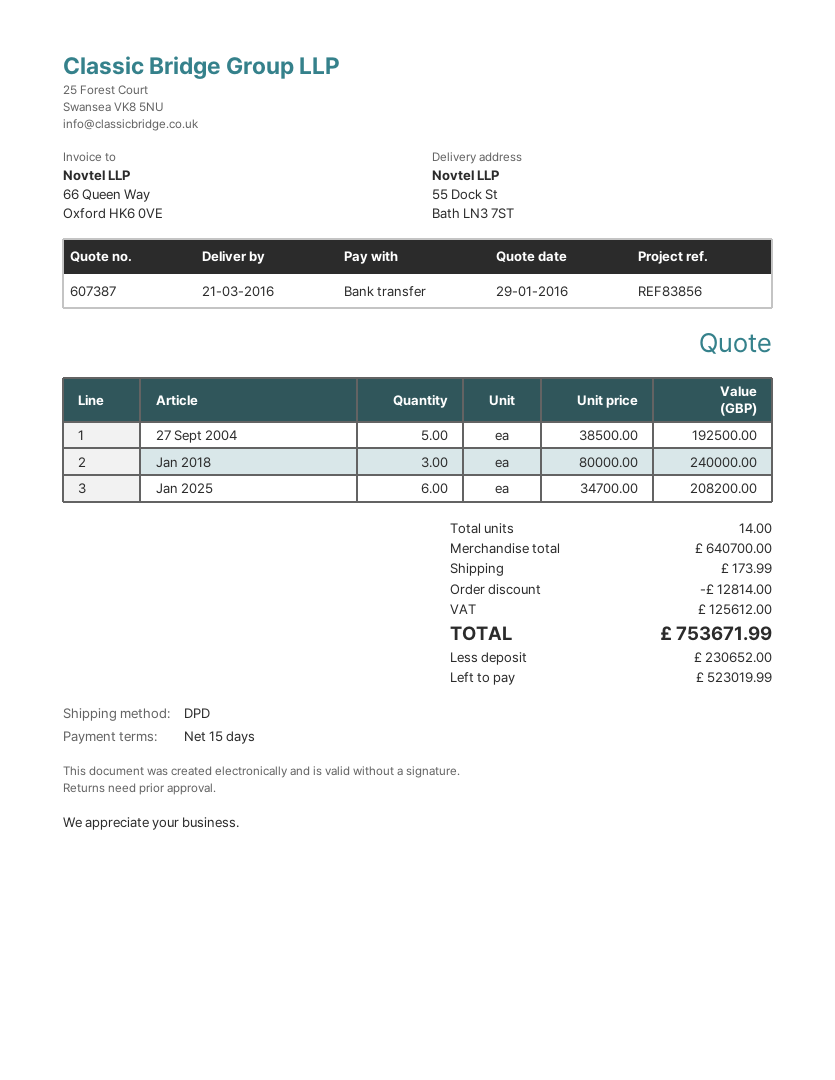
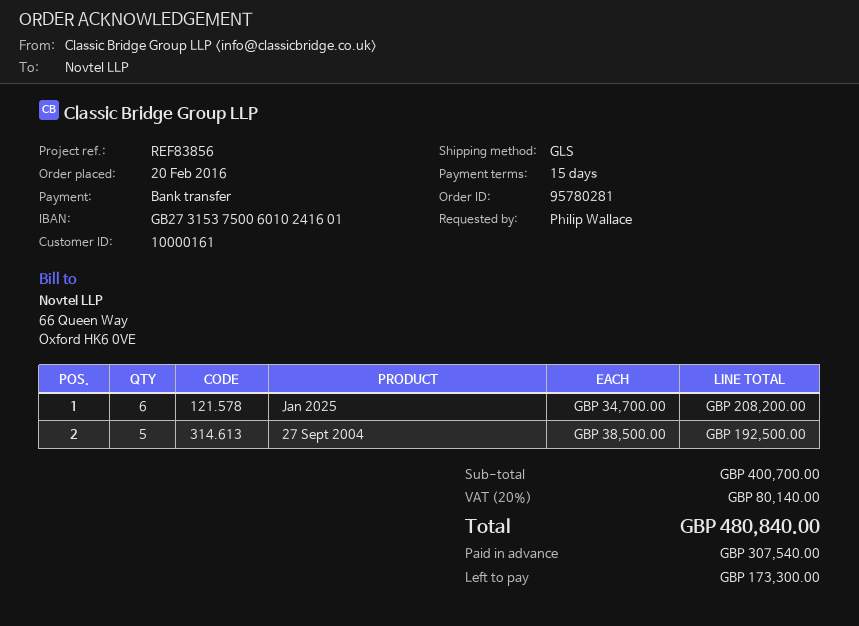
shipping method: DPD -> GLS
Jan 2018: 3 x 80000.00 = 240000.00 -> none
subtotal: 640700.00 -> 400700.00
discount: 12814.00 -> none
shipping: 173.99 -> none
tax: 125612.00 -> 80140.00
total: 753671.99 -> 480840.00
deposit: 230652.00 -> 307540.00
balance: 523019.99 -> 173300.00

